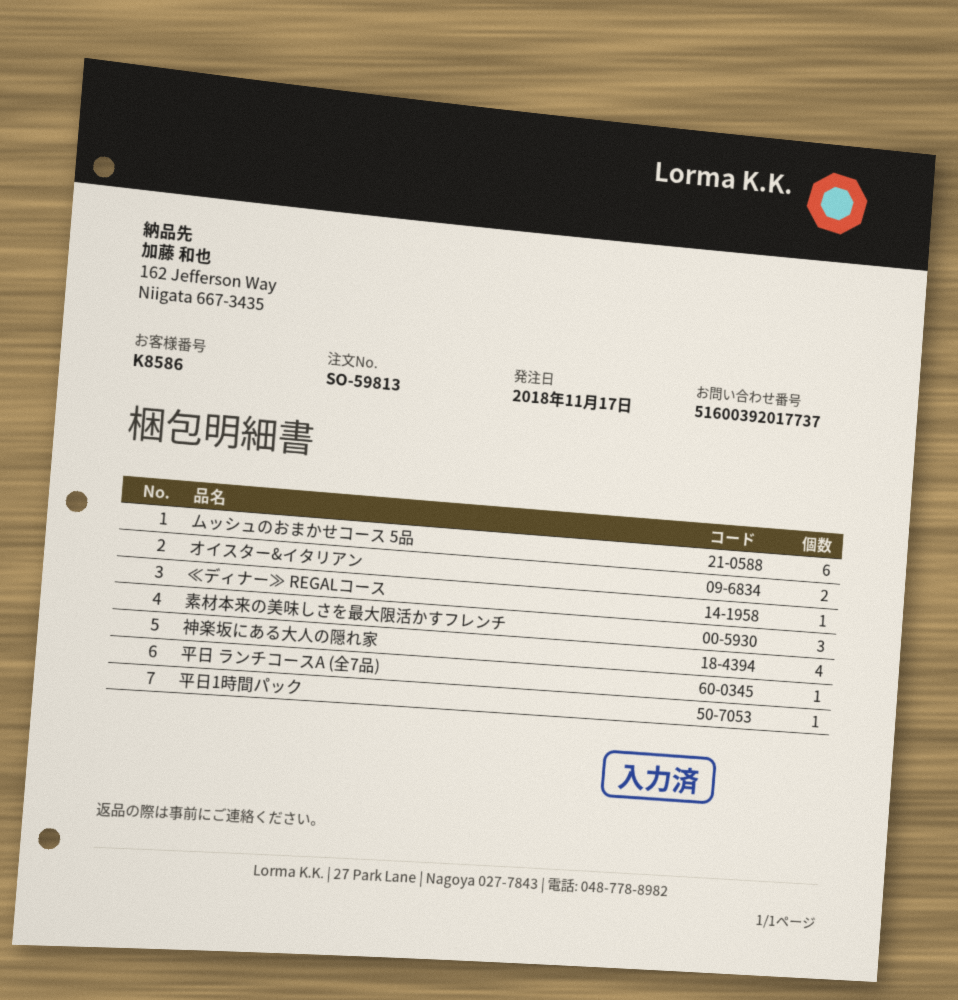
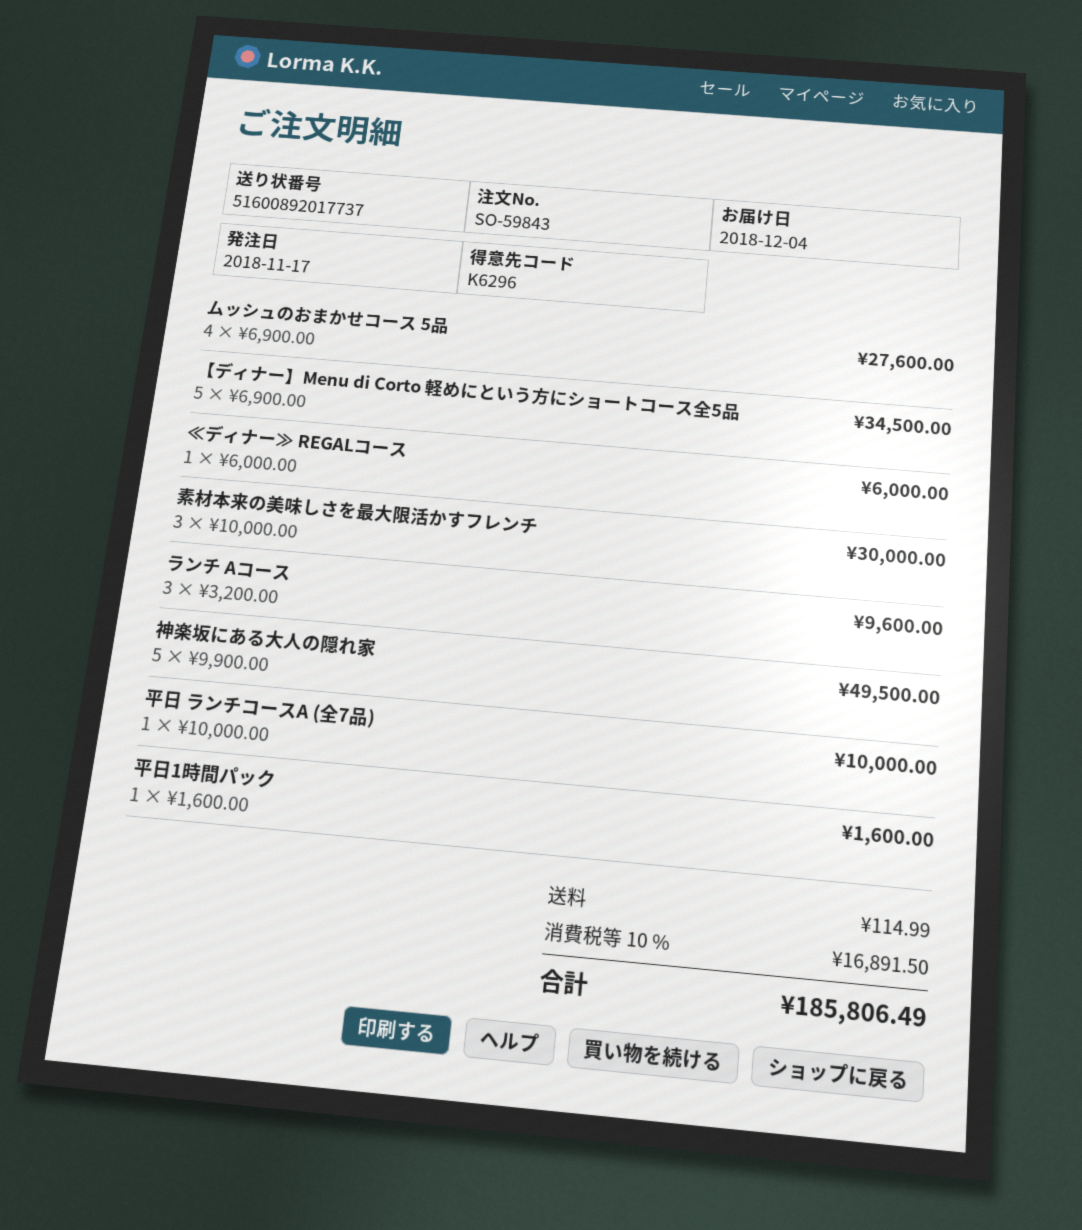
order number: SO-59813 -> SO-59843
customer number: K8586 -> K6296
tracking number: 51600392017737 -> 51600892017737
ムッシュのおまかせコース 5品: 6 -> 4
オイスター&イタリアン: 2 -> none
神楽坂にある大人の隠れ家: 4 -> 5
【ディナー】Menu di Corto 軽めにという方にショートコース全5品: none -> 5
ランチ Aコース: none -> 3

